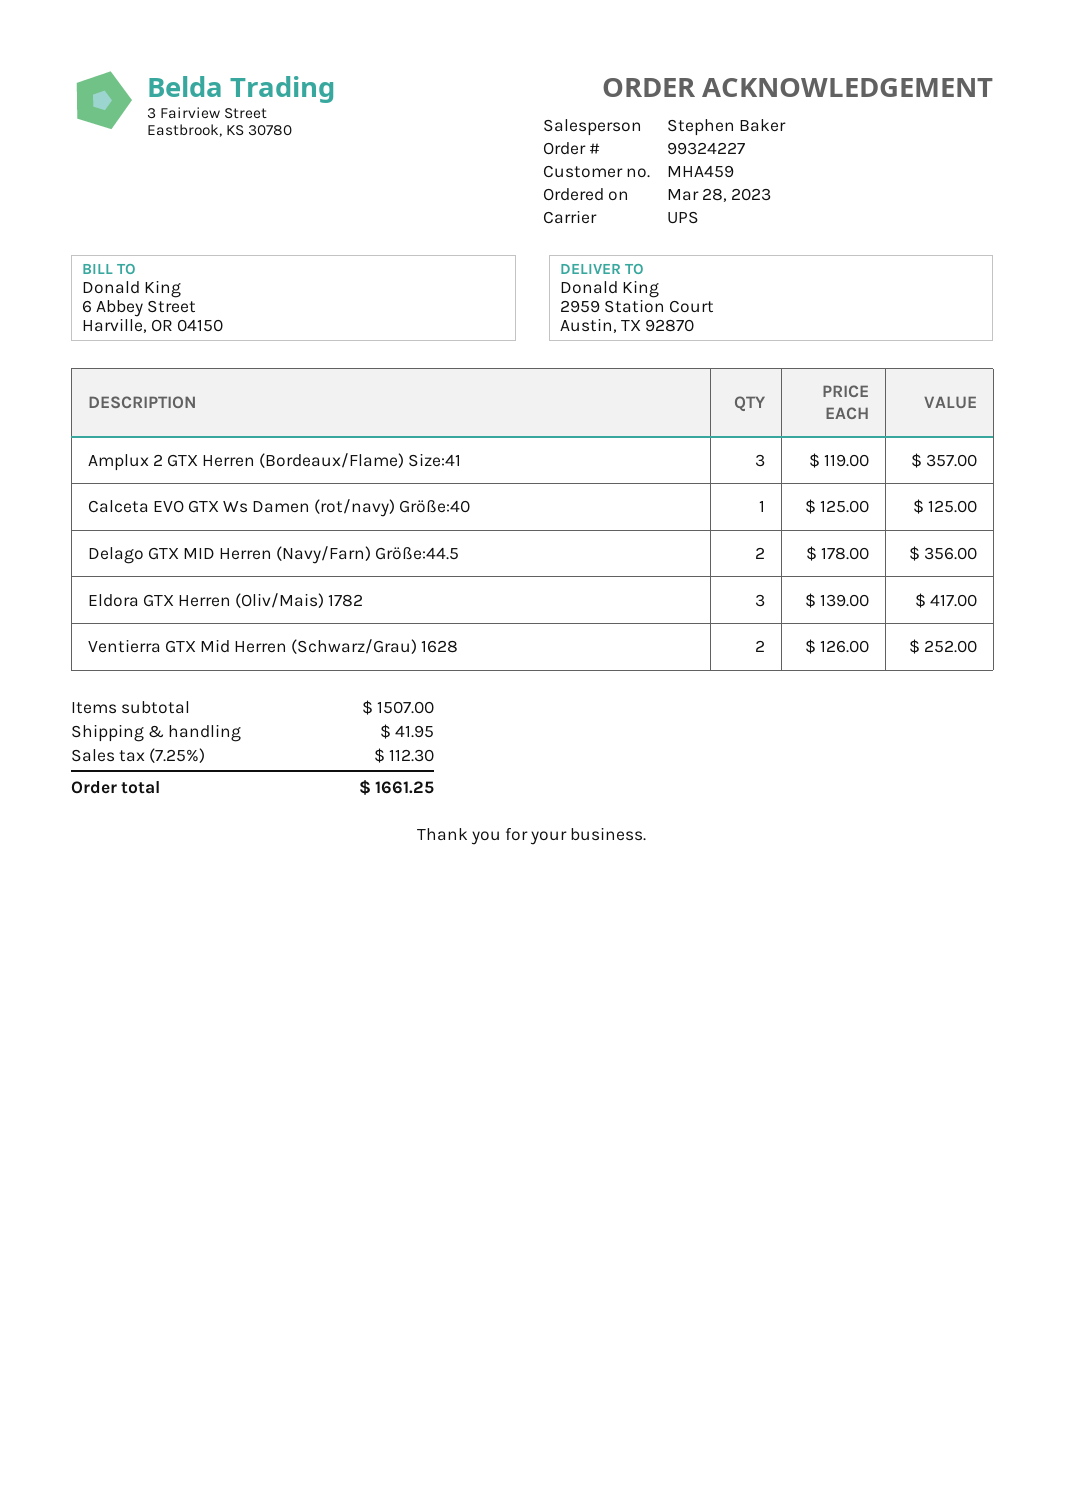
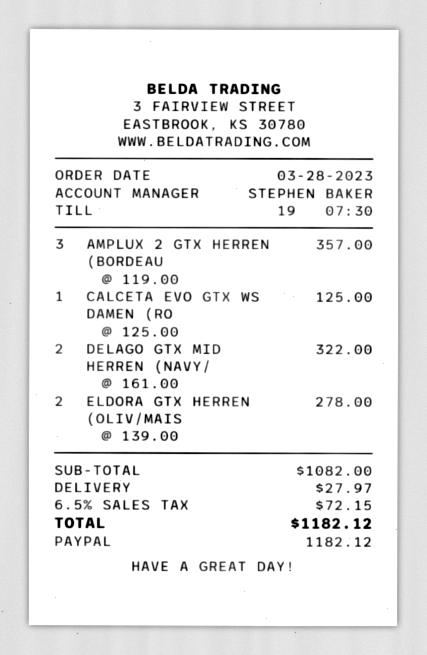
Delago GTX MID Herren (Navy/Farn) Größe:44.5: 2 x 178.00 = 356.00 -> 2 x 161.00 = 322.00
Eldora GTX Herren (Oliv/Mais) 1782: 3 x 139.00 = 417.00 -> 2 x 139.00 = 278.00
Ventierra GTX Mid Herren (Schwarz/Grau) 1628: 2 x 126.00 = 252.00 -> none
subtotal: 1507.00 -> 1082.00
shipping: 41.95 -> 27.97
tax: 7.25% = 112.30 -> 6.5% = 72.15
total: 1661.25 -> 1182.12

